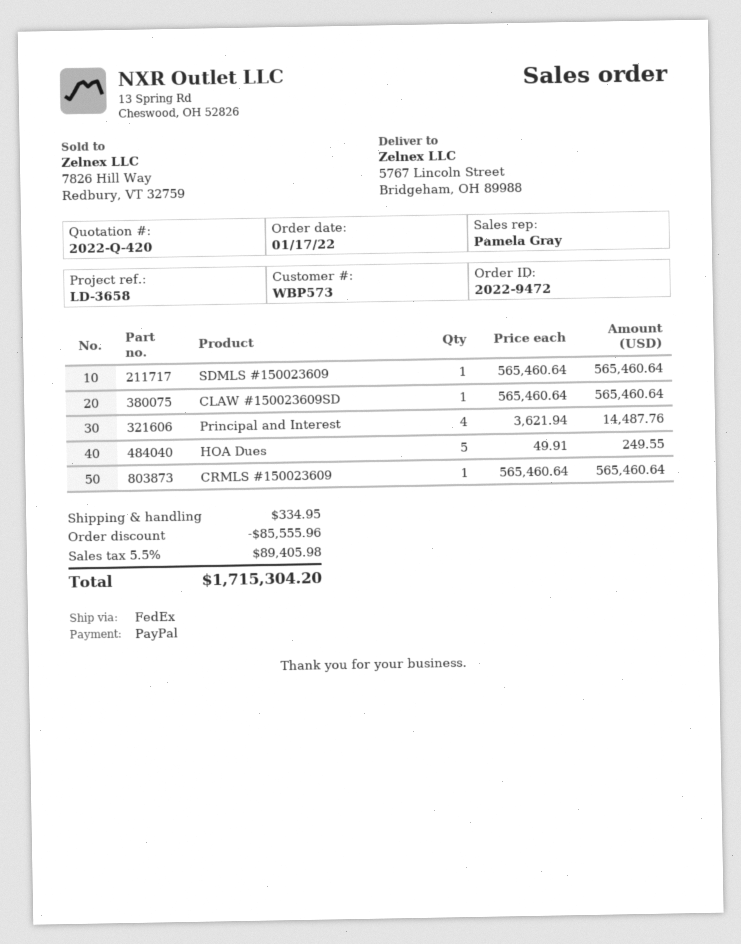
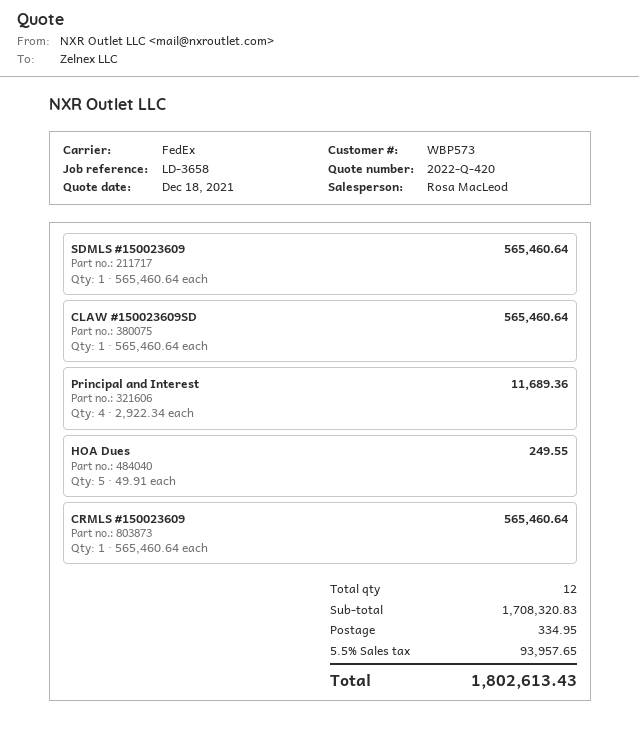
sales rep: Pamela Gray -> Rosa MacLeod
Principal and Interest: 4 x 3621.94 = 14487.76 -> 4 x 2922.34 = 11689.36
discount: 85555.96 -> none
tax: 5.5% = 89405.98 -> 5.5% = 93957.65
total: 1715304.20 -> 1802613.43

